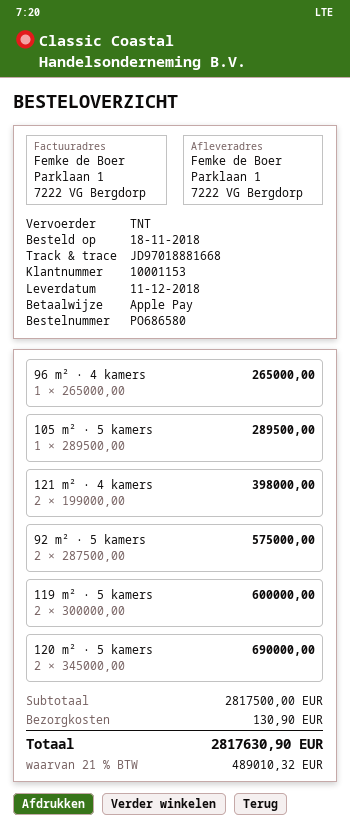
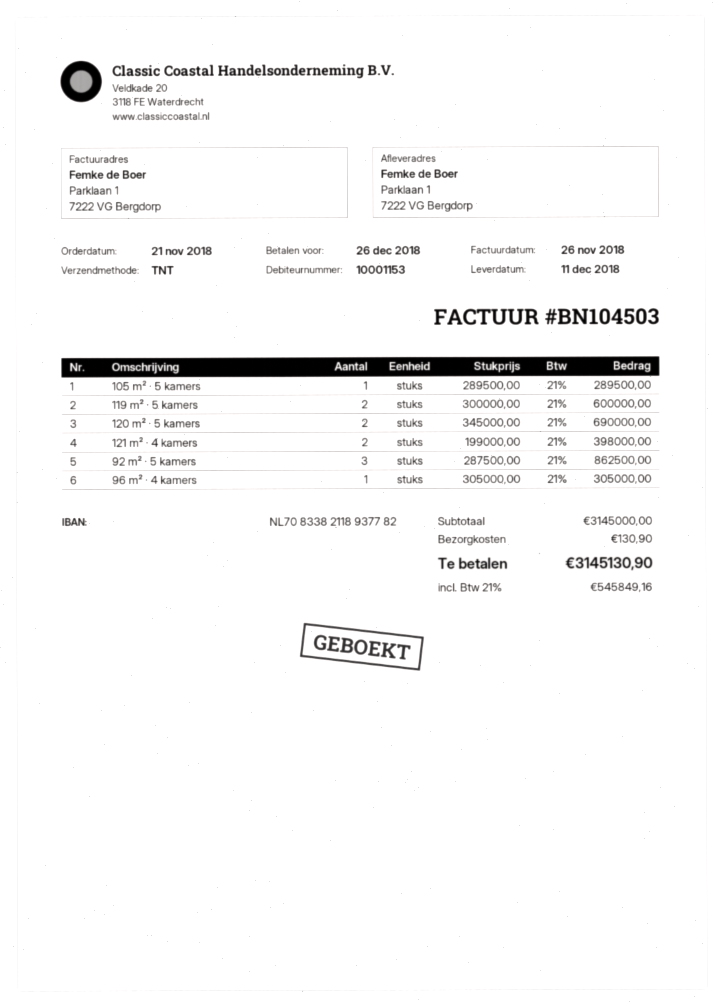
order date: 2018-11-18 -> 2018-11-21
96 m² · 4 kamers: 1 x 265000.00 = 265000.00 -> 1 x 305000.00 = 305000.00
92 m² · 5 kamers: 2 x 287500.00 = 575000.00 -> 3 x 287500.00 = 862500.00
subtotal: 2817500.00 -> 3145000.00
tax: 21% = 489010.32 -> 21% = 545849.16
total: 2817630.90 -> 3145130.90

